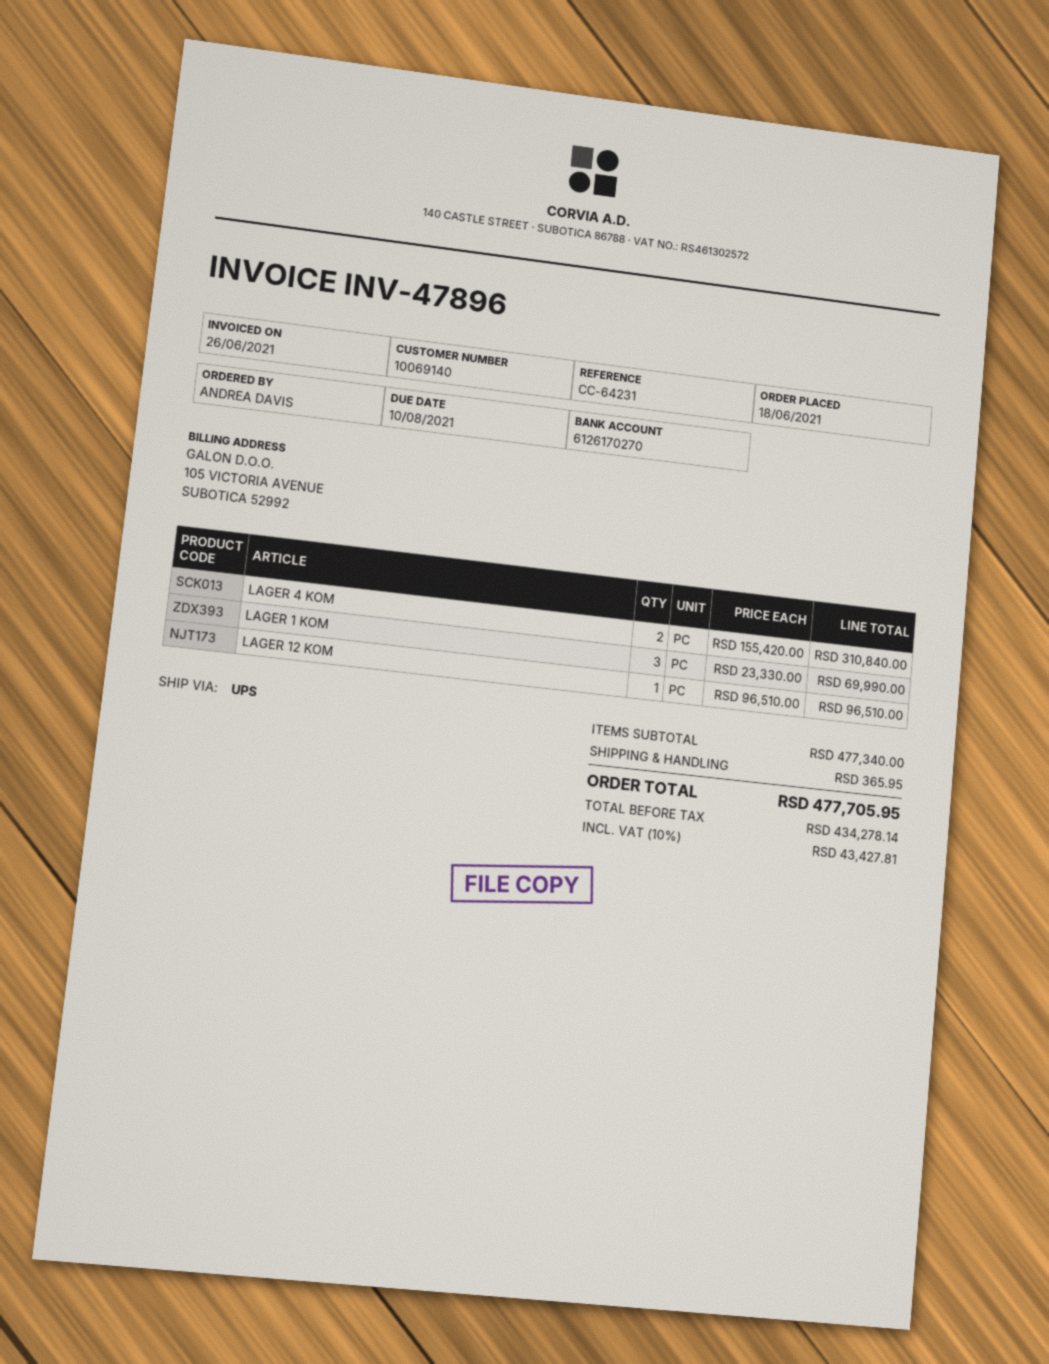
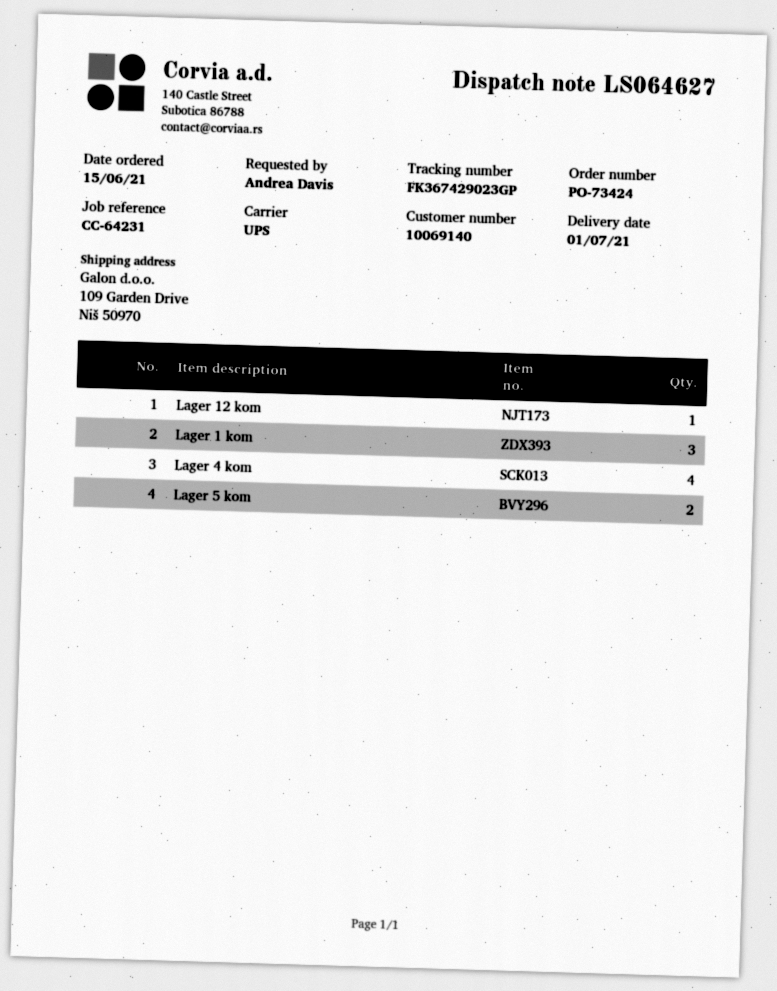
order date: 2021-06-18 -> 2021-06-15
LAGER 4 KOM: 2 -> 4
Lager 5 kom: none -> 2

